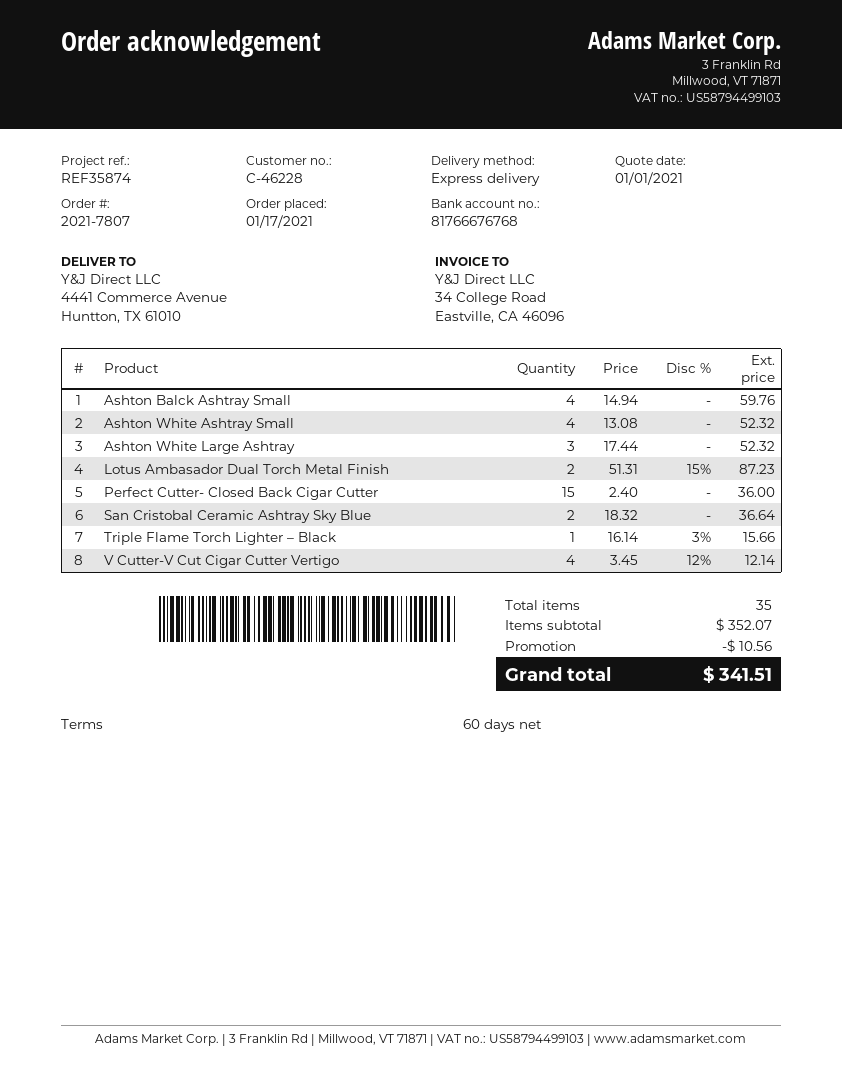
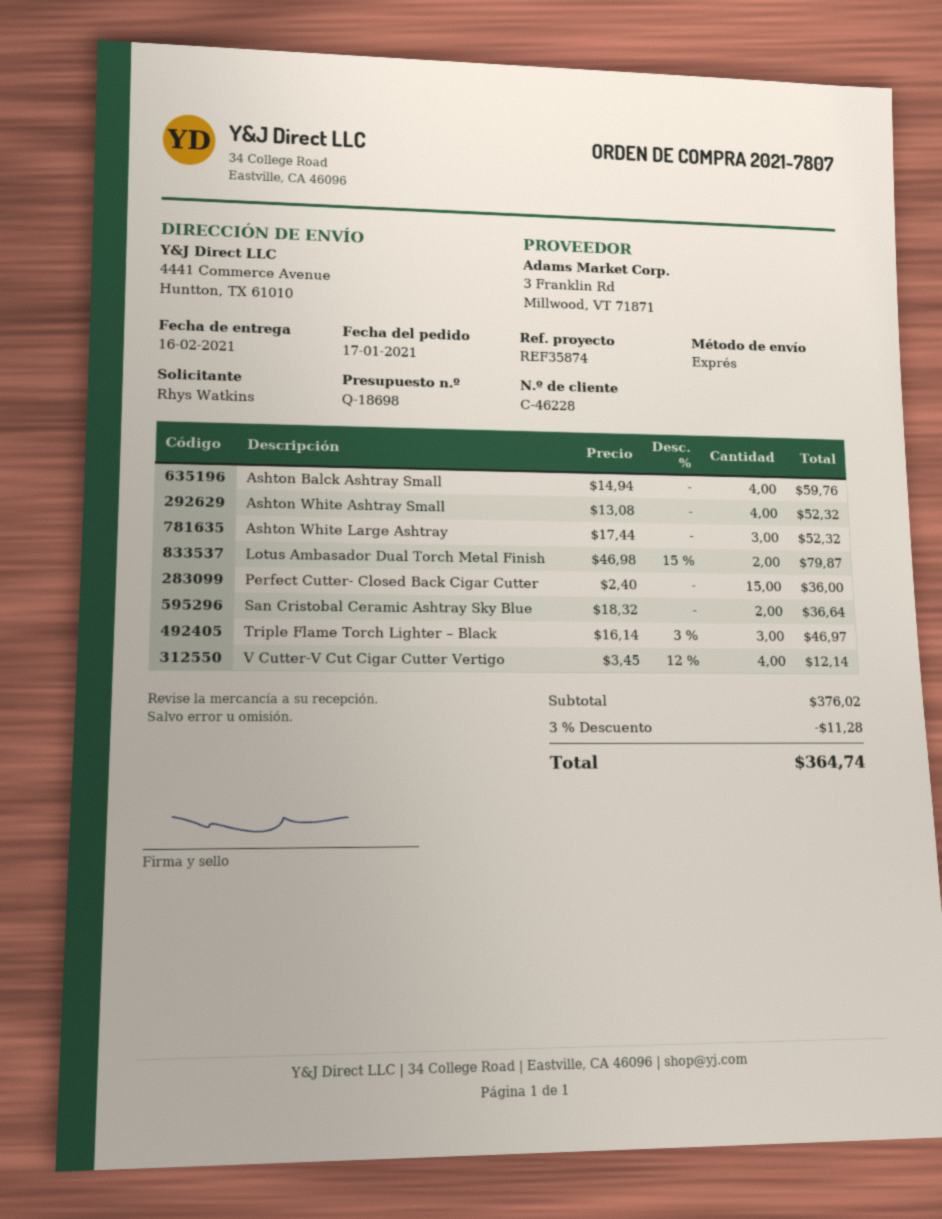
Lotus Ambasador Dual Torch Metal Finish: 2 x 51.31 - 15% = 87.23 -> 2 x 46.98 - 15% = 79.87
Triple Flame Torch Lighter – Black: 1 x 16.14 - 3% = 15.66 -> 3 x 16.14 - 3% = 46.97
subtotal: 352.07 -> 376.02
discount: 10.56 -> 11.28
total: 341.51 -> 364.74

